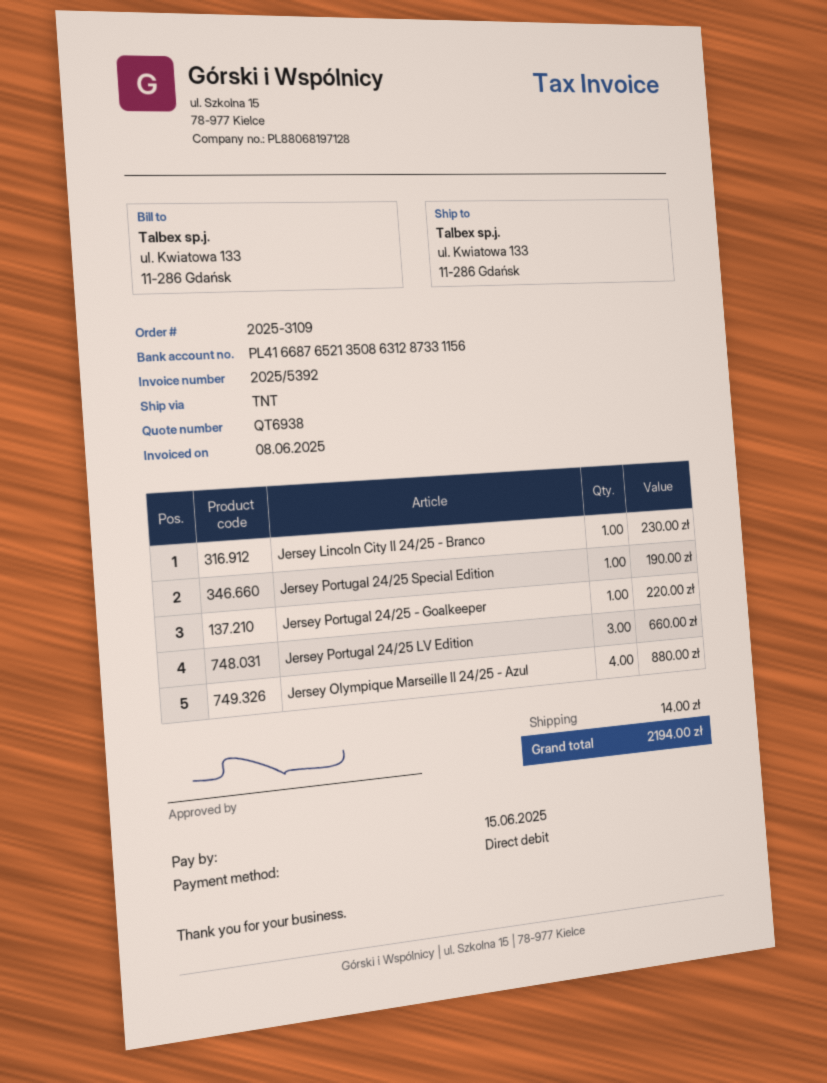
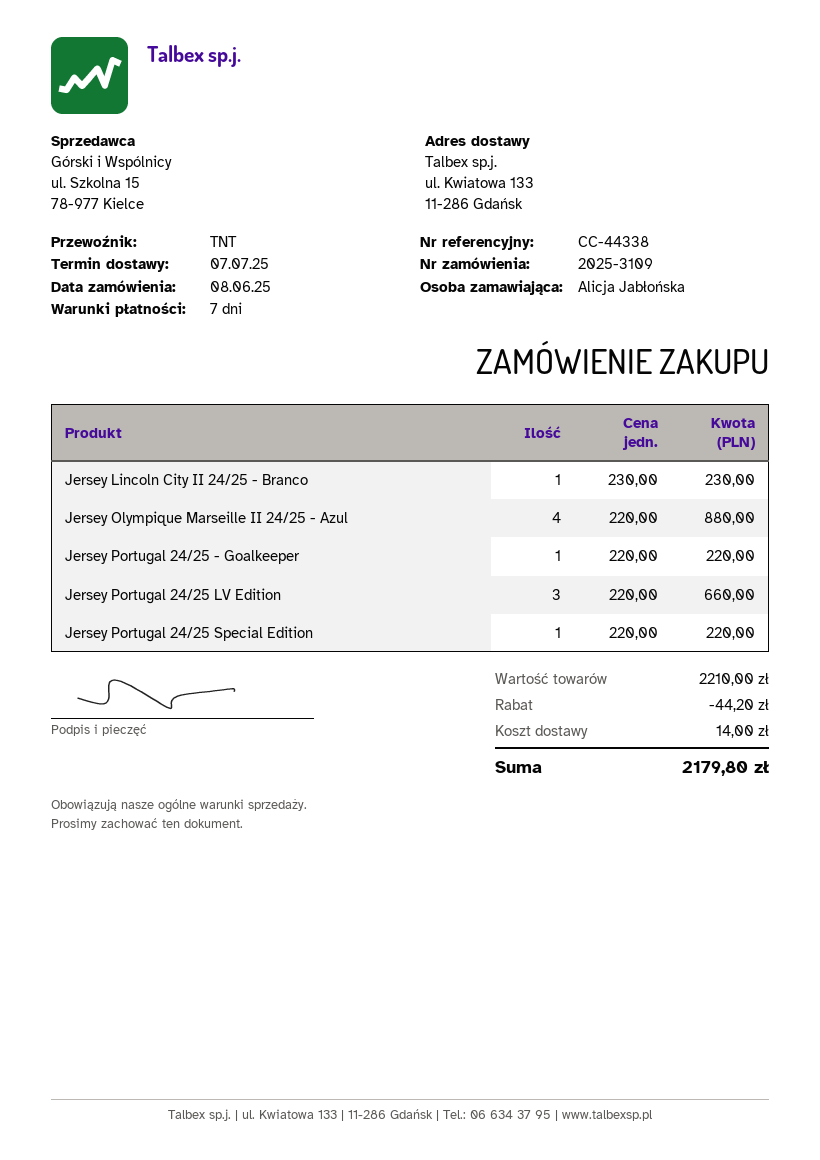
Jersey Portugal 24/25 Special Edition: 1 for 190.00 -> 1 for 220.00
discount: none -> 44.20
total: 2194.00 -> 2179.80

